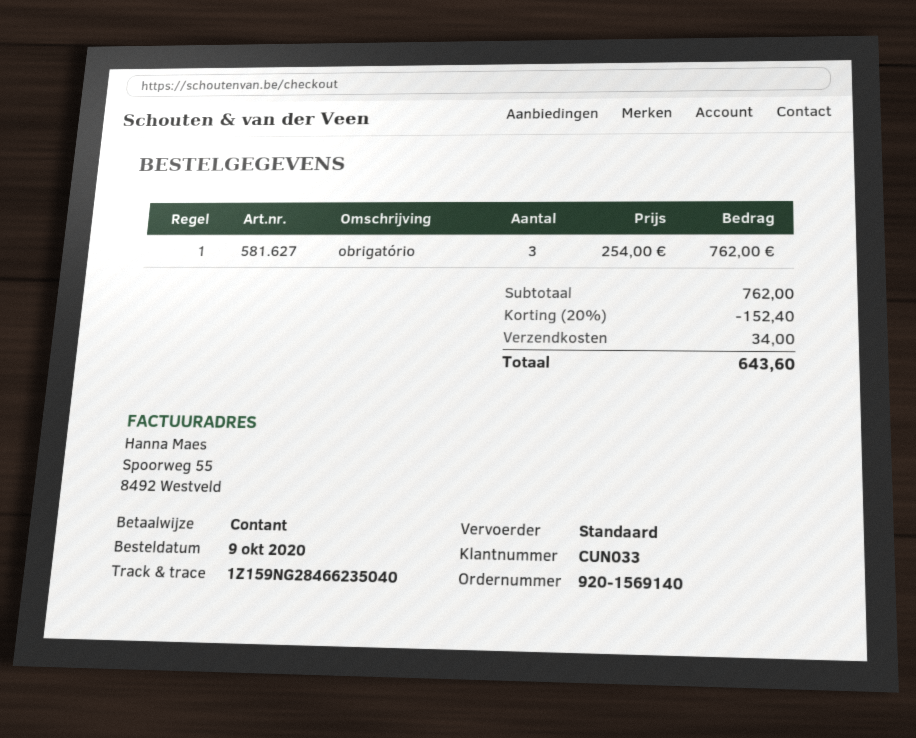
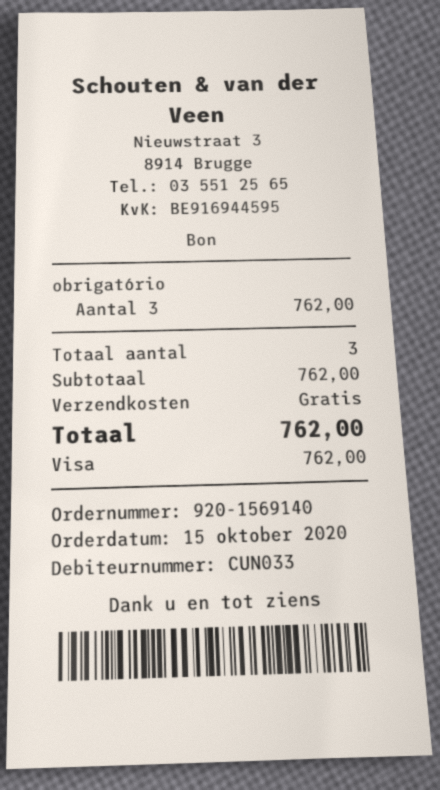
order date: 2020-10-09 -> 2020-10-15
payment method: cash -> Visa
discount: 20% = 152.40 -> none
shipping: 34.00 -> 0.00
total: 643.60 -> 762.00

